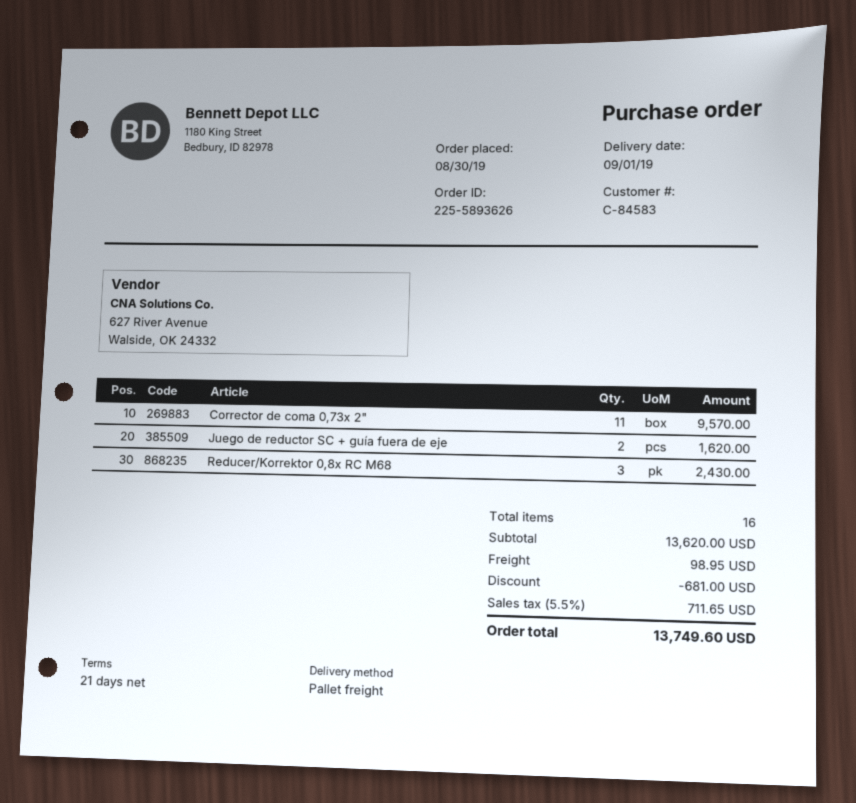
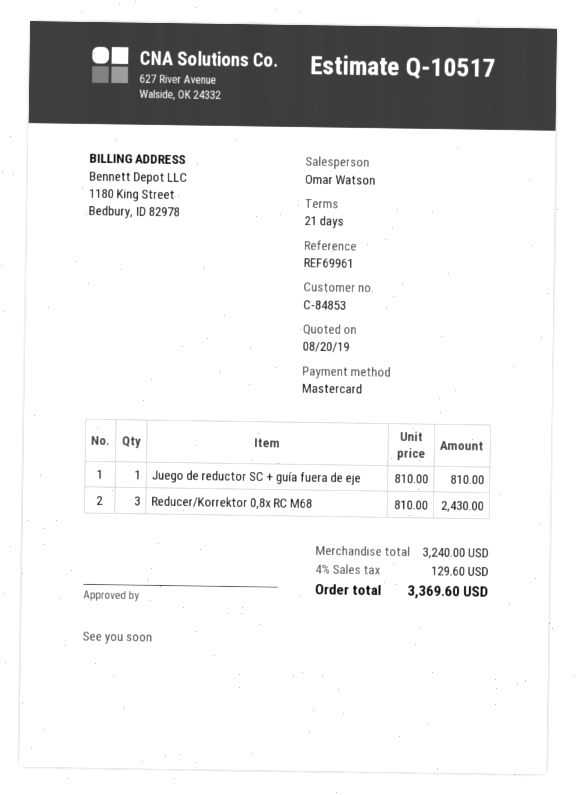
customer number: C-84583 -> C-84853
Corrector de coma 0,73x 2": 11 for 9570.00 -> none
Juego de reductor SC + guía fuera de eje: 2 for 1620.00 -> 1 for 810.00
subtotal: 13620.00 -> 3240.00
discount: 681.00 -> none
shipping: 98.95 -> none
tax: 5.5% = 711.65 -> 4% = 129.60
total: 13749.60 -> 3369.60

